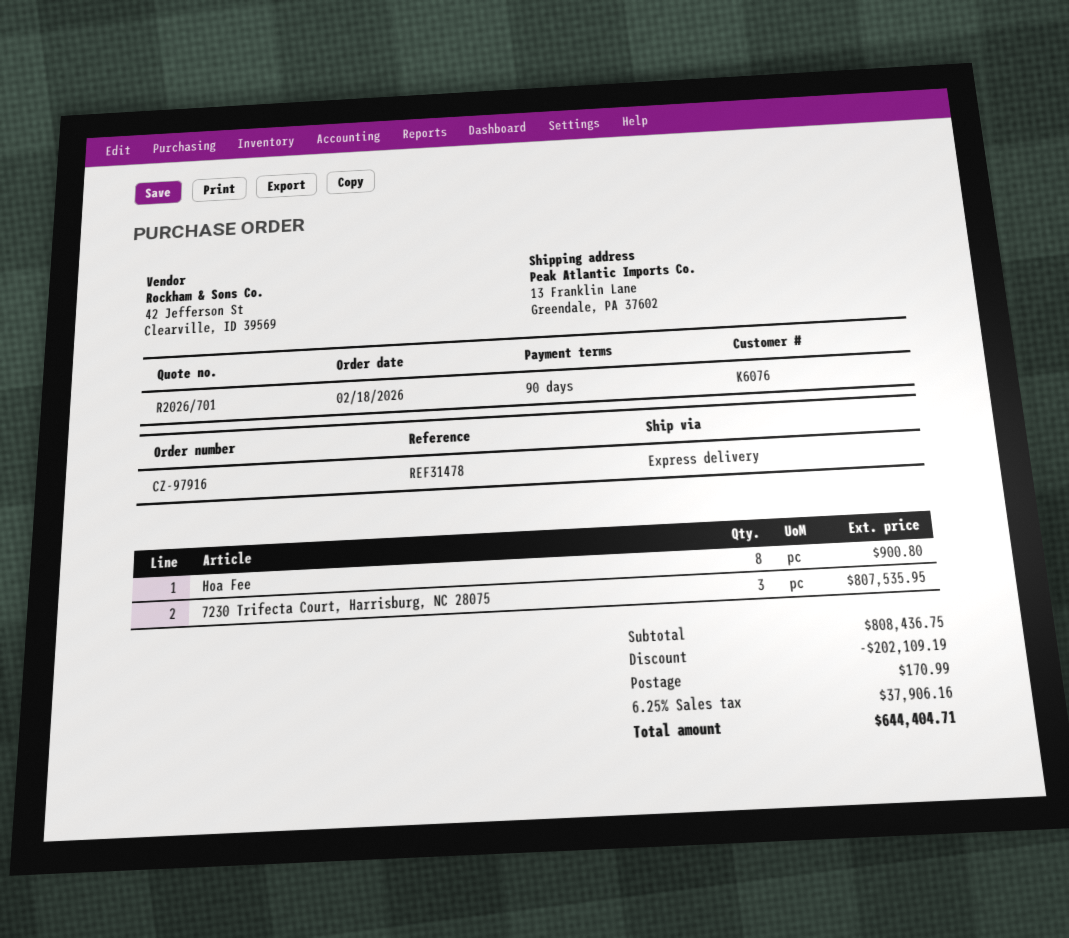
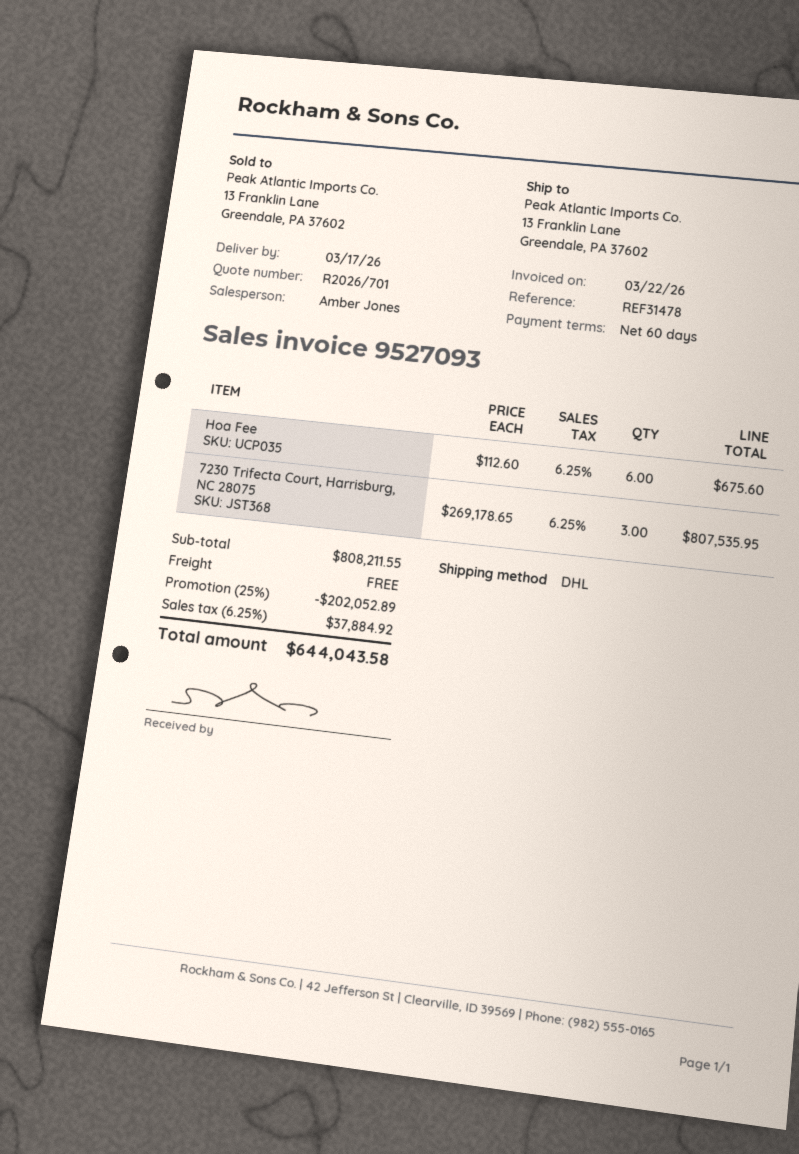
payment terms: 90 days -> 60 days
shipping method: express -> DHL
Hoa Fee: 8 for 900.80 -> 6 for 675.60
subtotal: 808436.75 -> 808211.55
discount: 202109.19 -> 202052.89
shipping: 170.99 -> 0.00
tax: 6.25% = 37906.16 -> 6.25% = 37884.92
total: 644404.71 -> 644043.58

